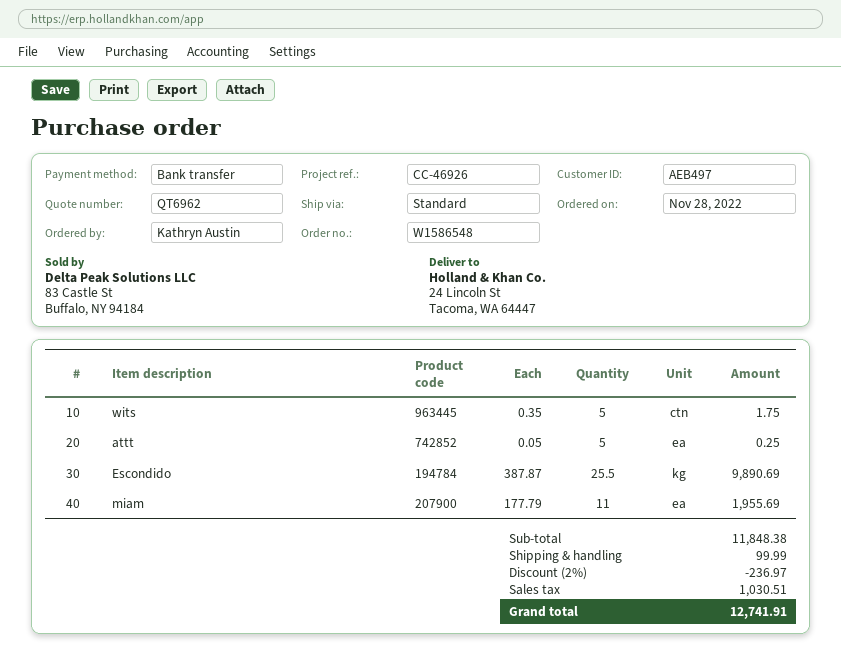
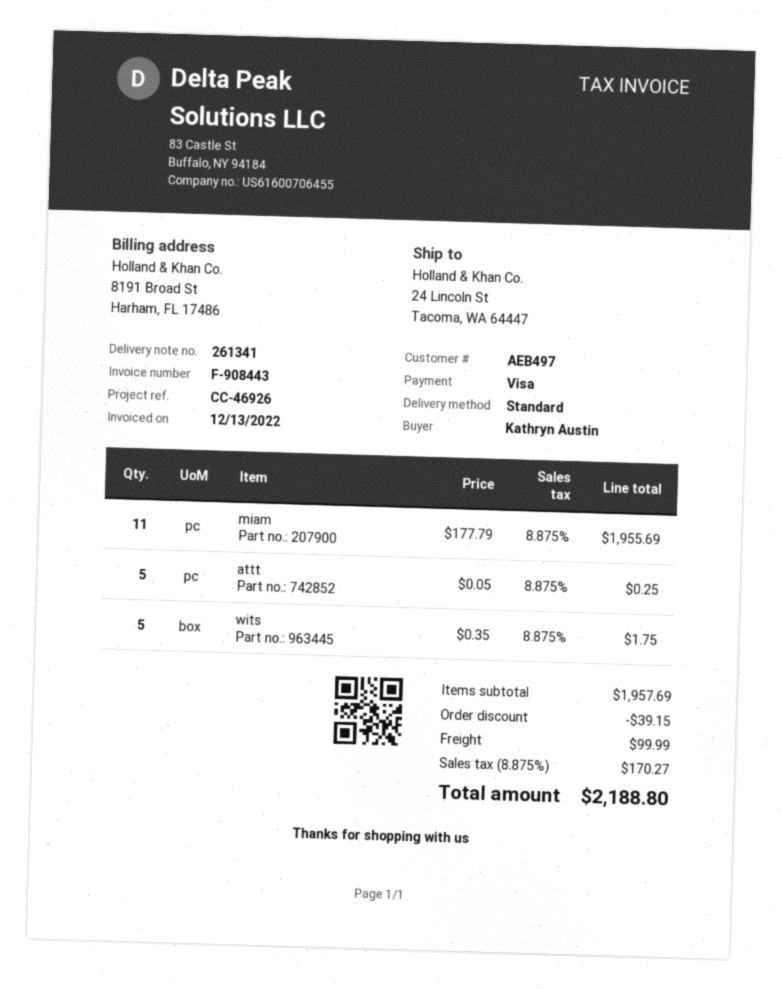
payment method: bank transfer -> Visa
Escondido: 25.5 x 387.87 = 9890.69 -> none
subtotal: 11848.38 -> 1957.69
discount: 236.97 -> 39.15
tax: 1030.51 -> 170.27
total: 12741.91 -> 2188.80

